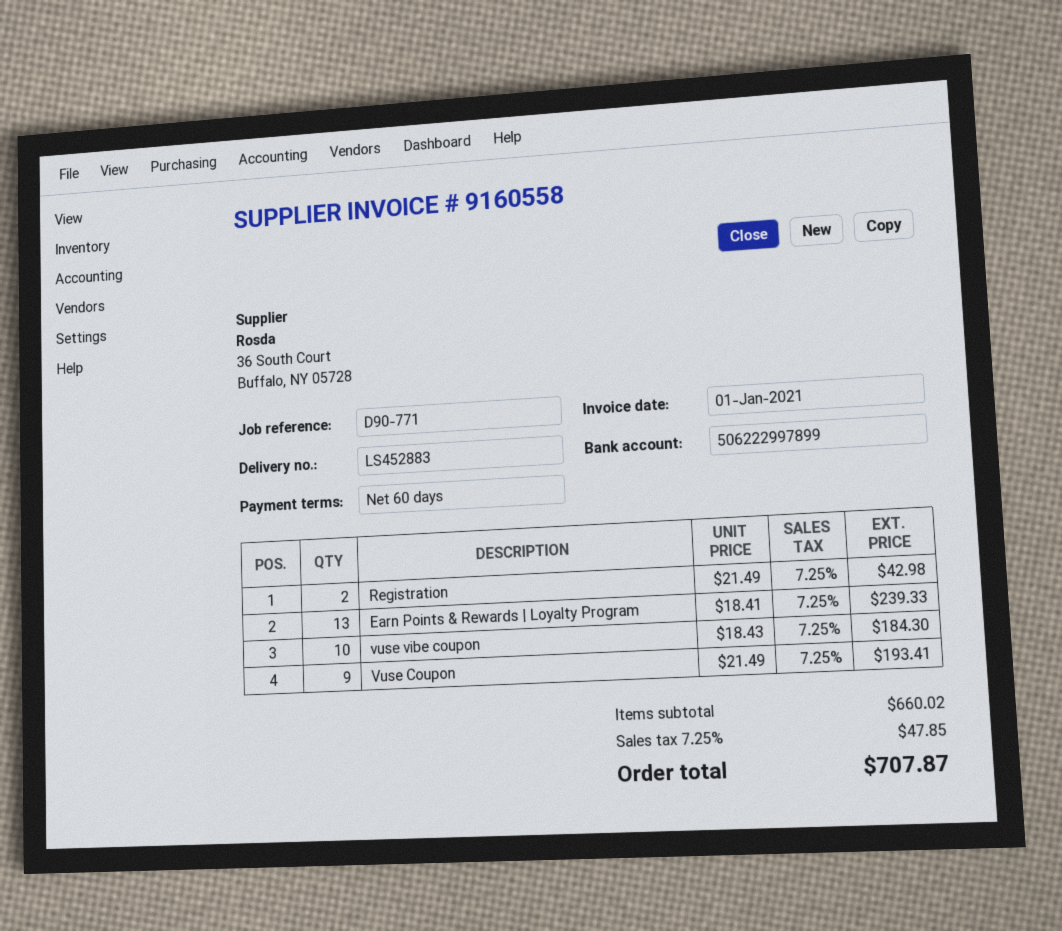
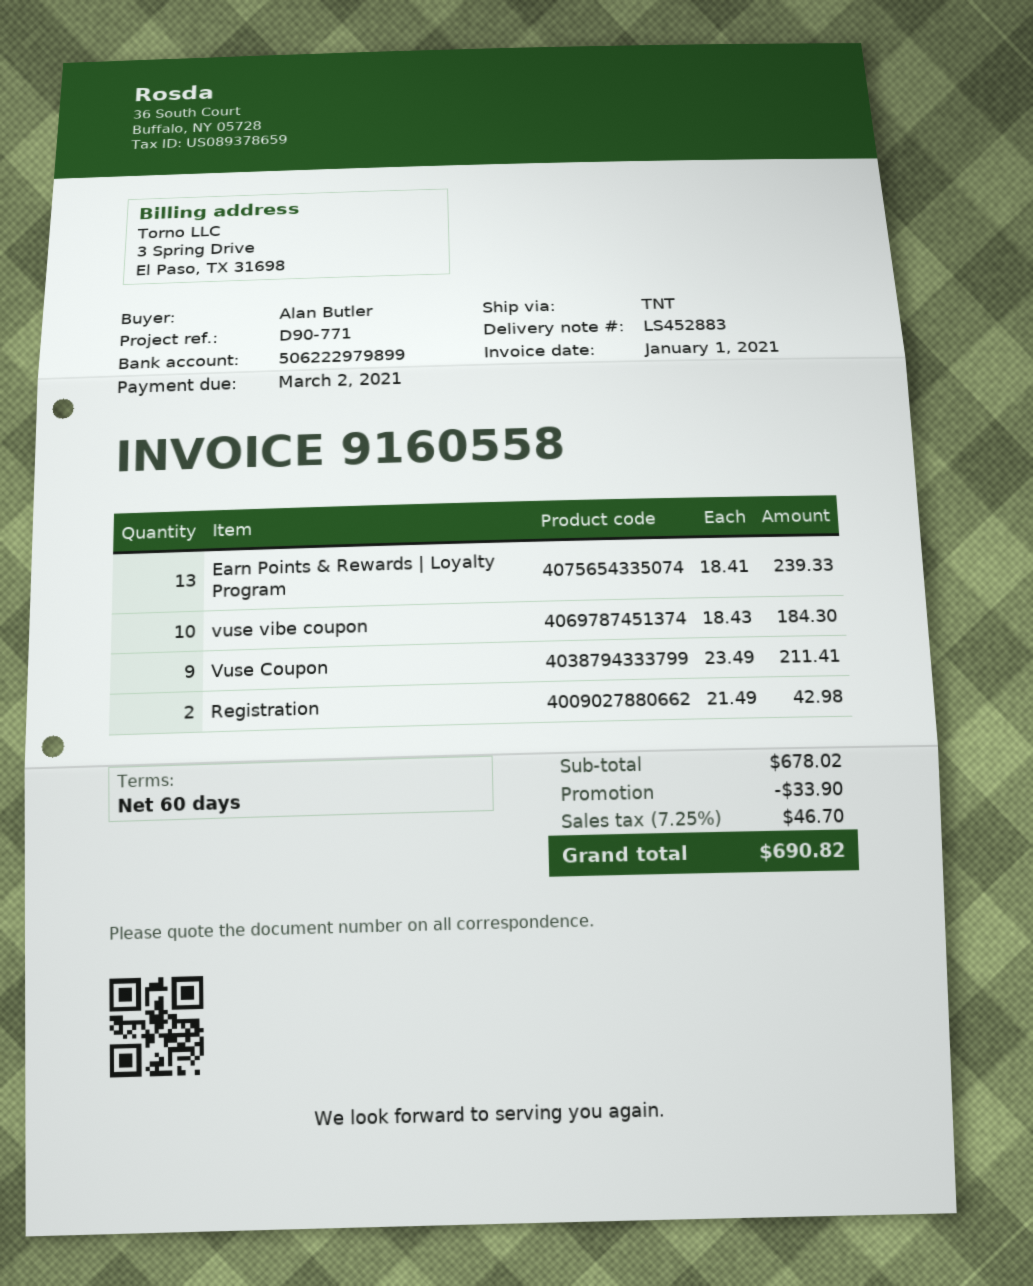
bank account: 506222997899 -> 506222979899
Vuse Coupon: 9 x 21.49 = 193.41 -> 9 x 23.49 = 211.41
subtotal: 660.02 -> 678.02
discount: none -> 33.90
tax: 7.25% = 47.85 -> 7.25% = 46.70
total: 707.87 -> 690.82

